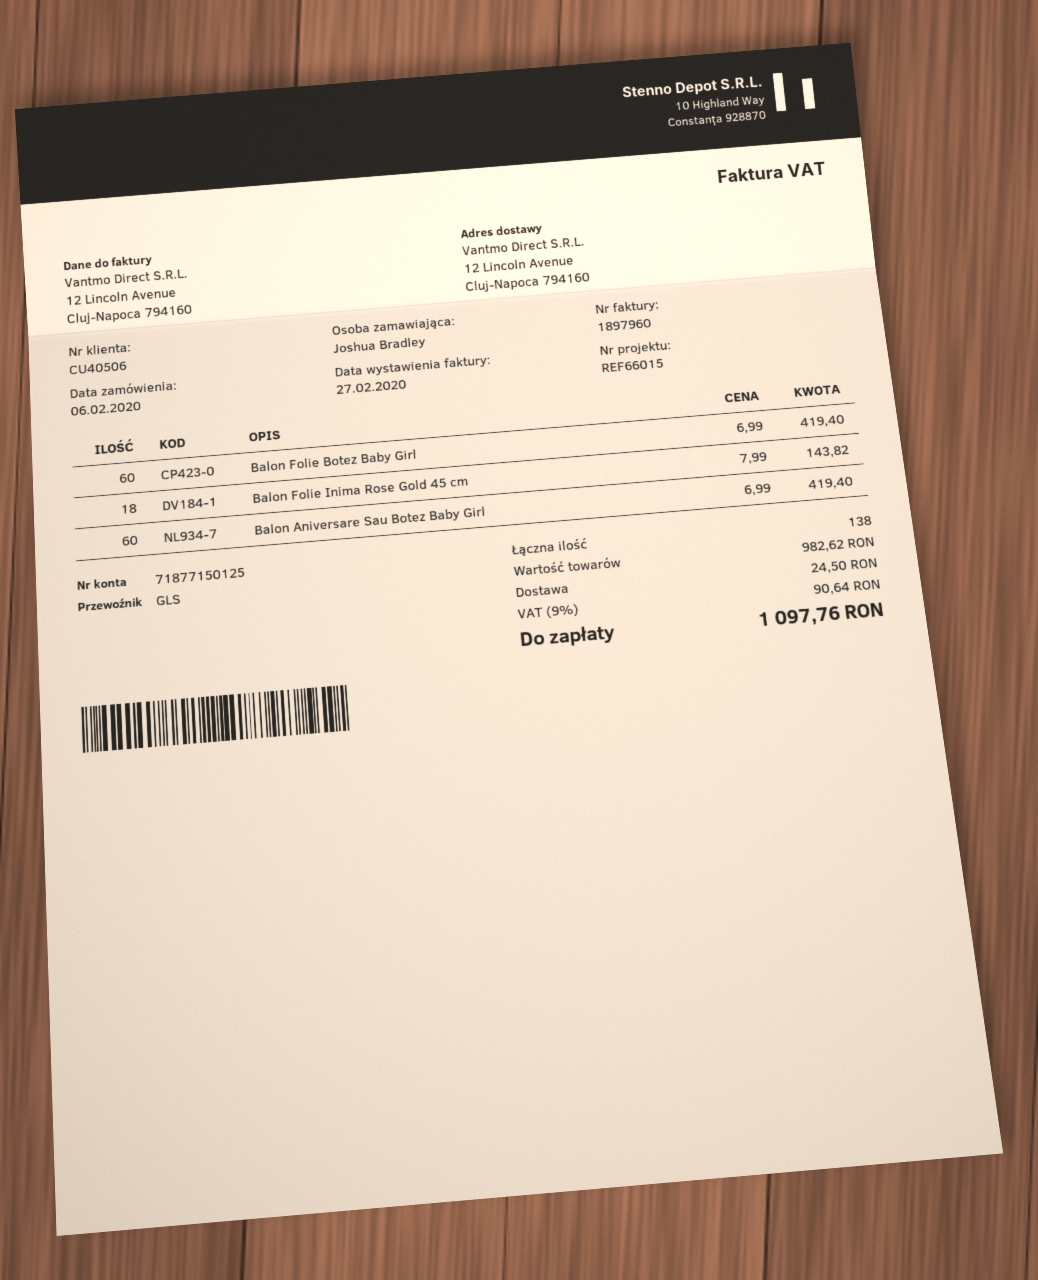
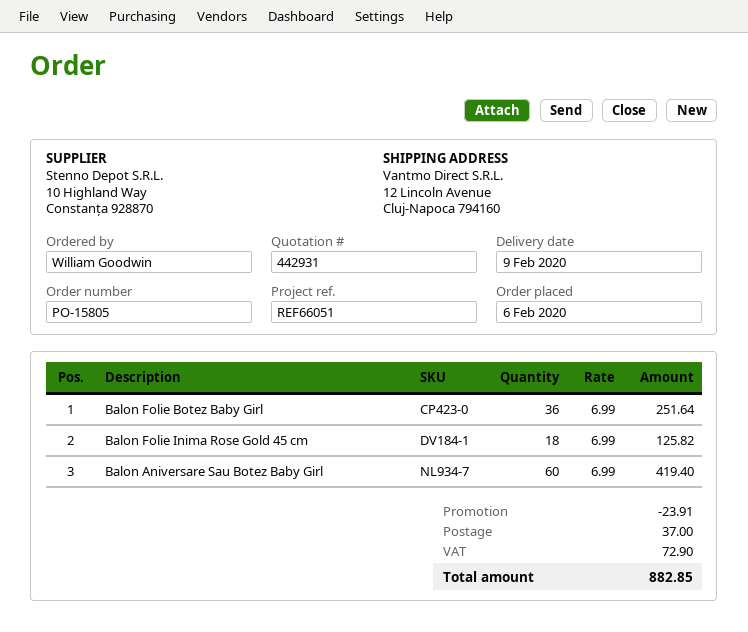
reference: REF66015 -> REF66051
ordered by: Joshua Bradley -> William Goodwin
Balon Folie Botez Baby Girl: 60 x 6.99 = 419.40 -> 36 x 6.99 = 251.64
Balon Folie Inima Rose Gold 45 cm: 18 x 7.99 = 143.82 -> 18 x 6.99 = 125.82
discount: none -> 23.91
shipping: 24.50 -> 37.00
tax: 90.64 -> 72.90
total: 1097.76 -> 882.85

